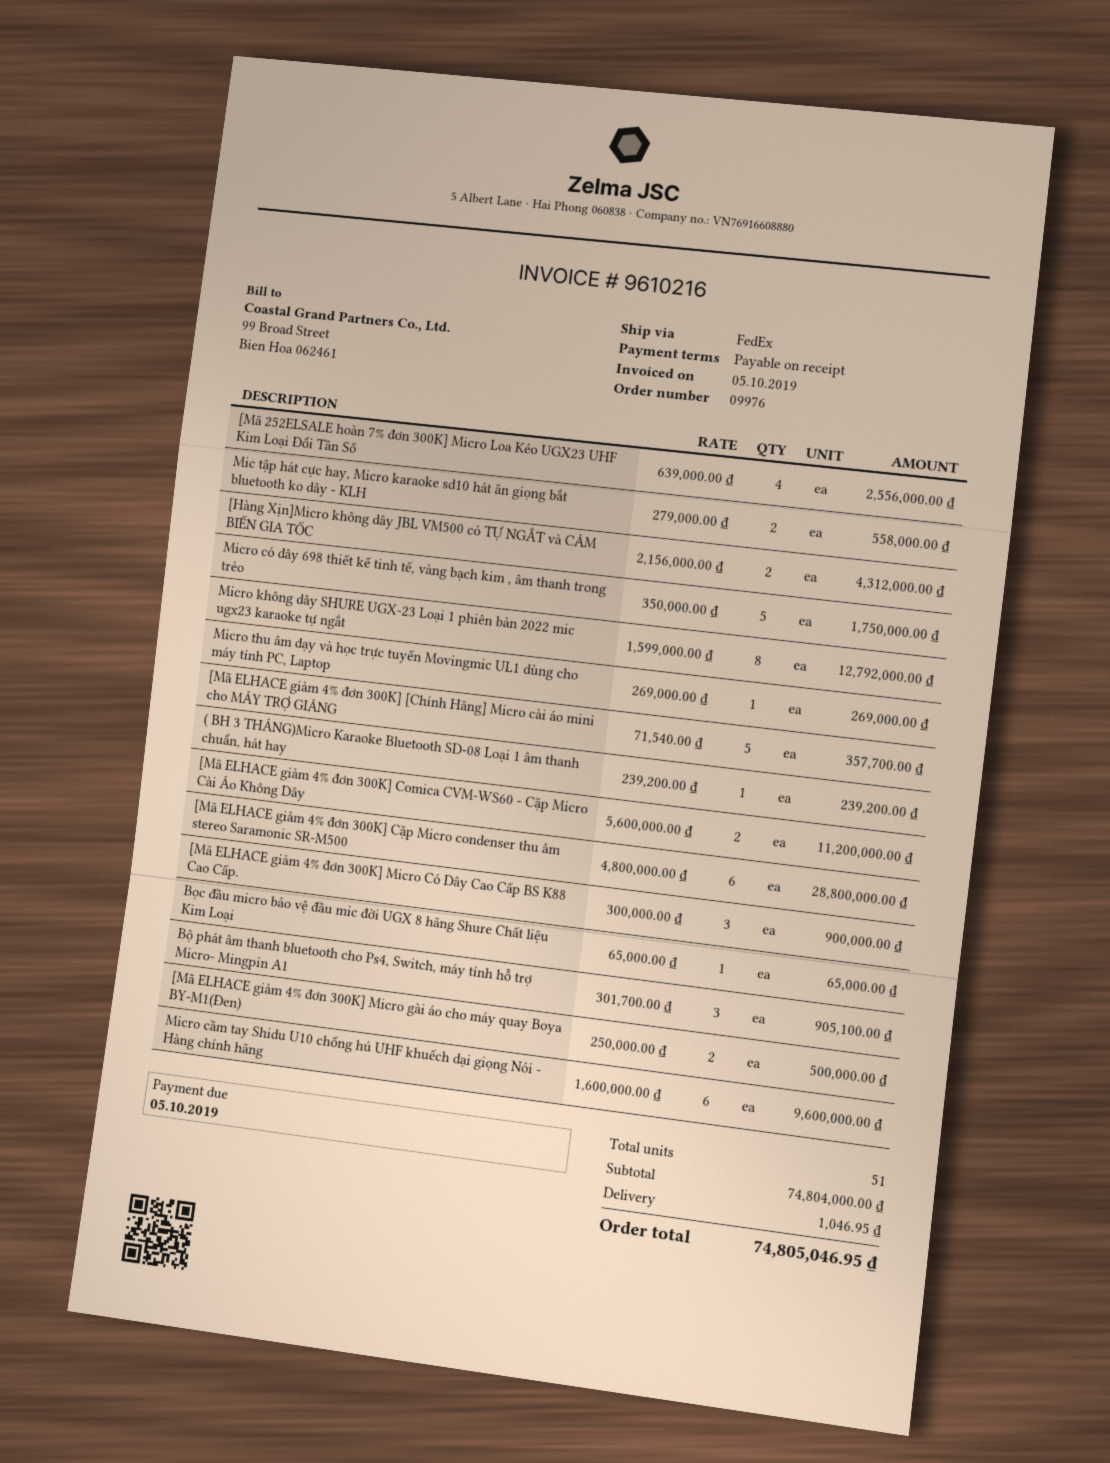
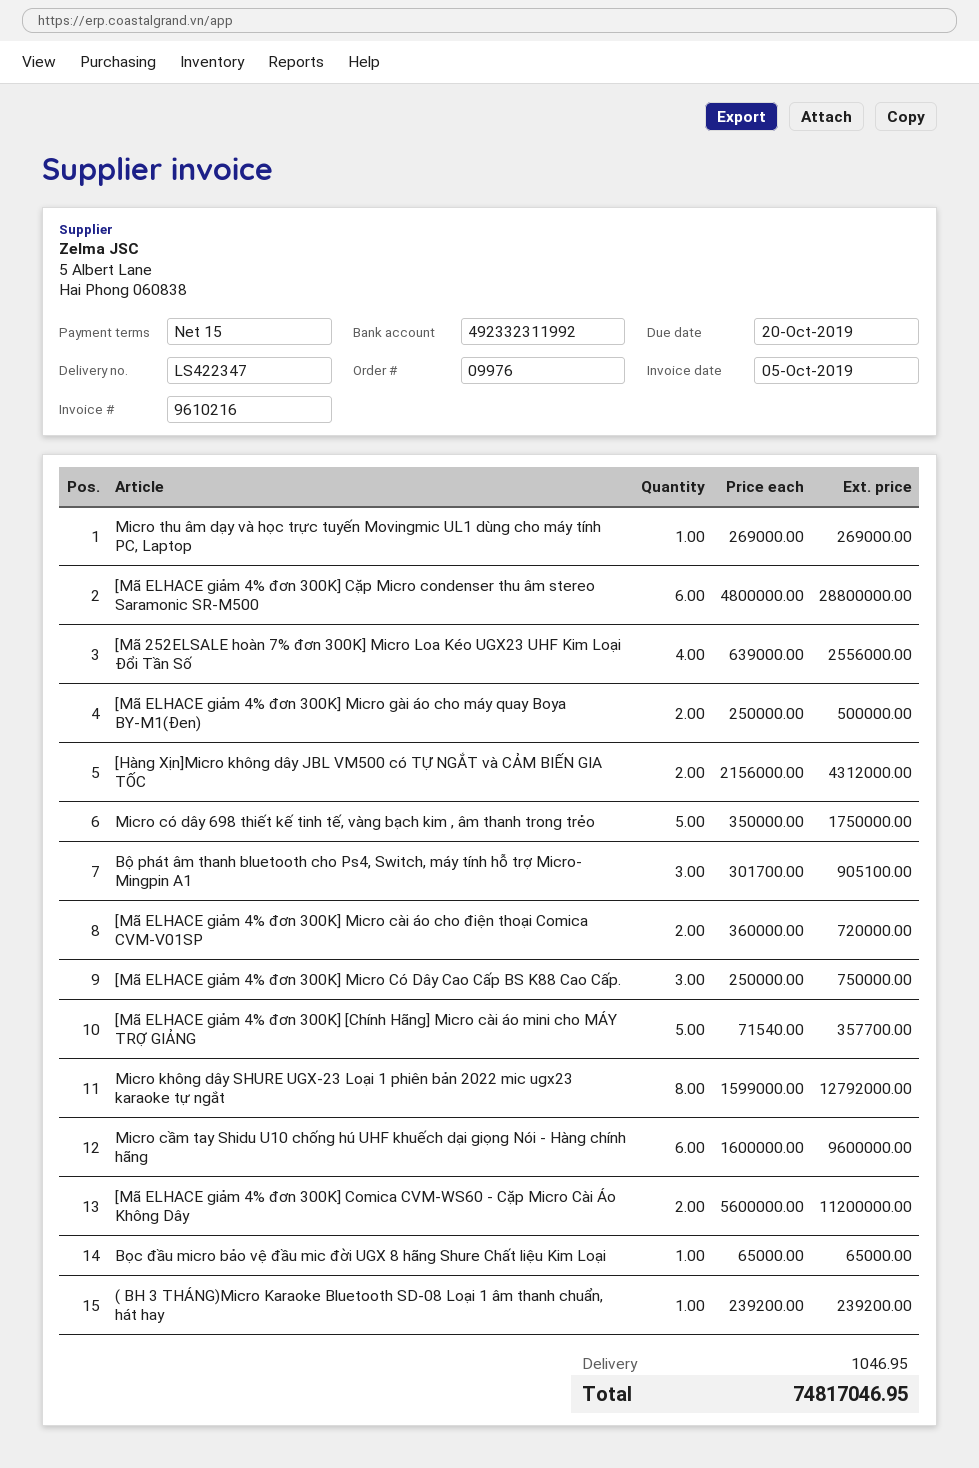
payment terms: on receipt -> 15 days
due date: 2019-10-05 -> 2019-10-20
Mic tập hát cực hay, Micro karaoke sd10 hát ăn giọng bắt bluetooth ko dây - KLH: 2 x 279000.00 = 558000.00 -> none
[Mã ELHACE giảm 4% đơn 300K] Micro Có Dây Cao Cấp BS K88 Cao Cấp.: 3 x 300000.00 = 900000.00 -> 3 x 250000.00 = 750000.00
[Mã ELHACE giảm 4% đơn 300K] Micro cài áo cho điện thoại Comica CVM-V01SP: none -> 2 x 360000.00 = 720000.00
total: 74805046.95 -> 74817046.95

